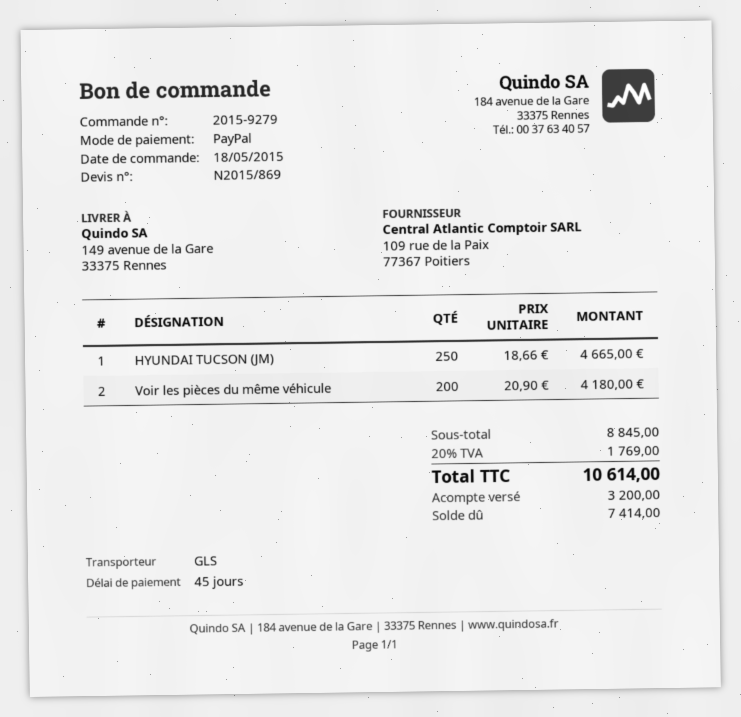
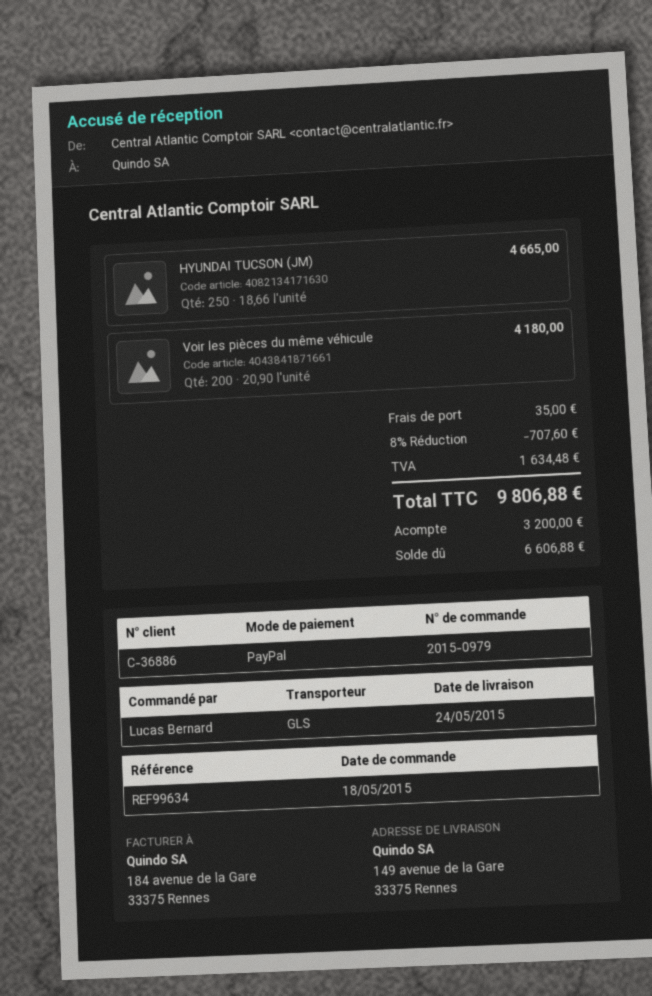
order number: 2015-9279 -> 2015-0979
discount: none -> 8% = 707.60
shipping: none -> 35.00
tax: 1769.00 -> 1634.48
total: 10614.00 -> 9806.88
balance: 7414.00 -> 6606.88

